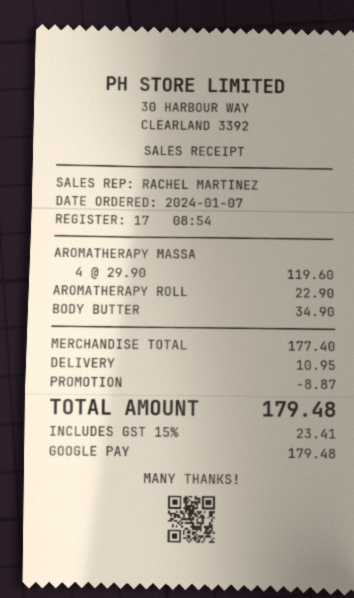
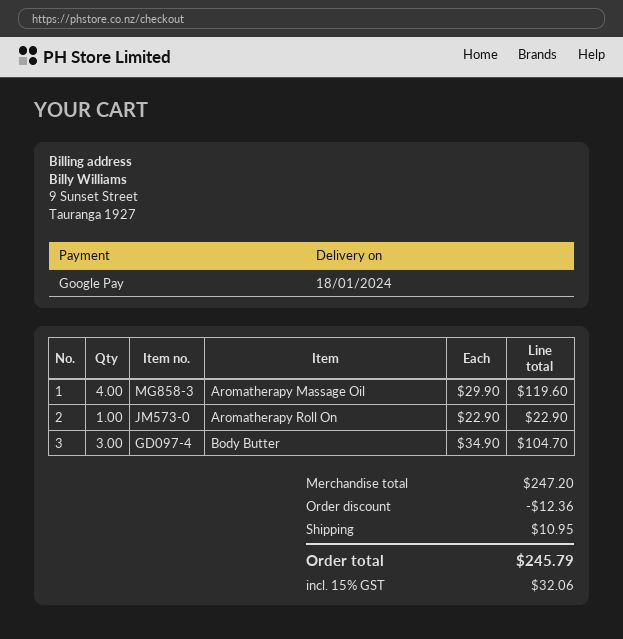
BODY BUTTER: 1 x 34.90 = 34.90 -> 3 x 34.90 = 104.70
subtotal: 177.40 -> 247.20
discount: 8.87 -> 12.36
tax: 15% = 23.41 -> 15% = 32.06
total: 179.48 -> 245.79

